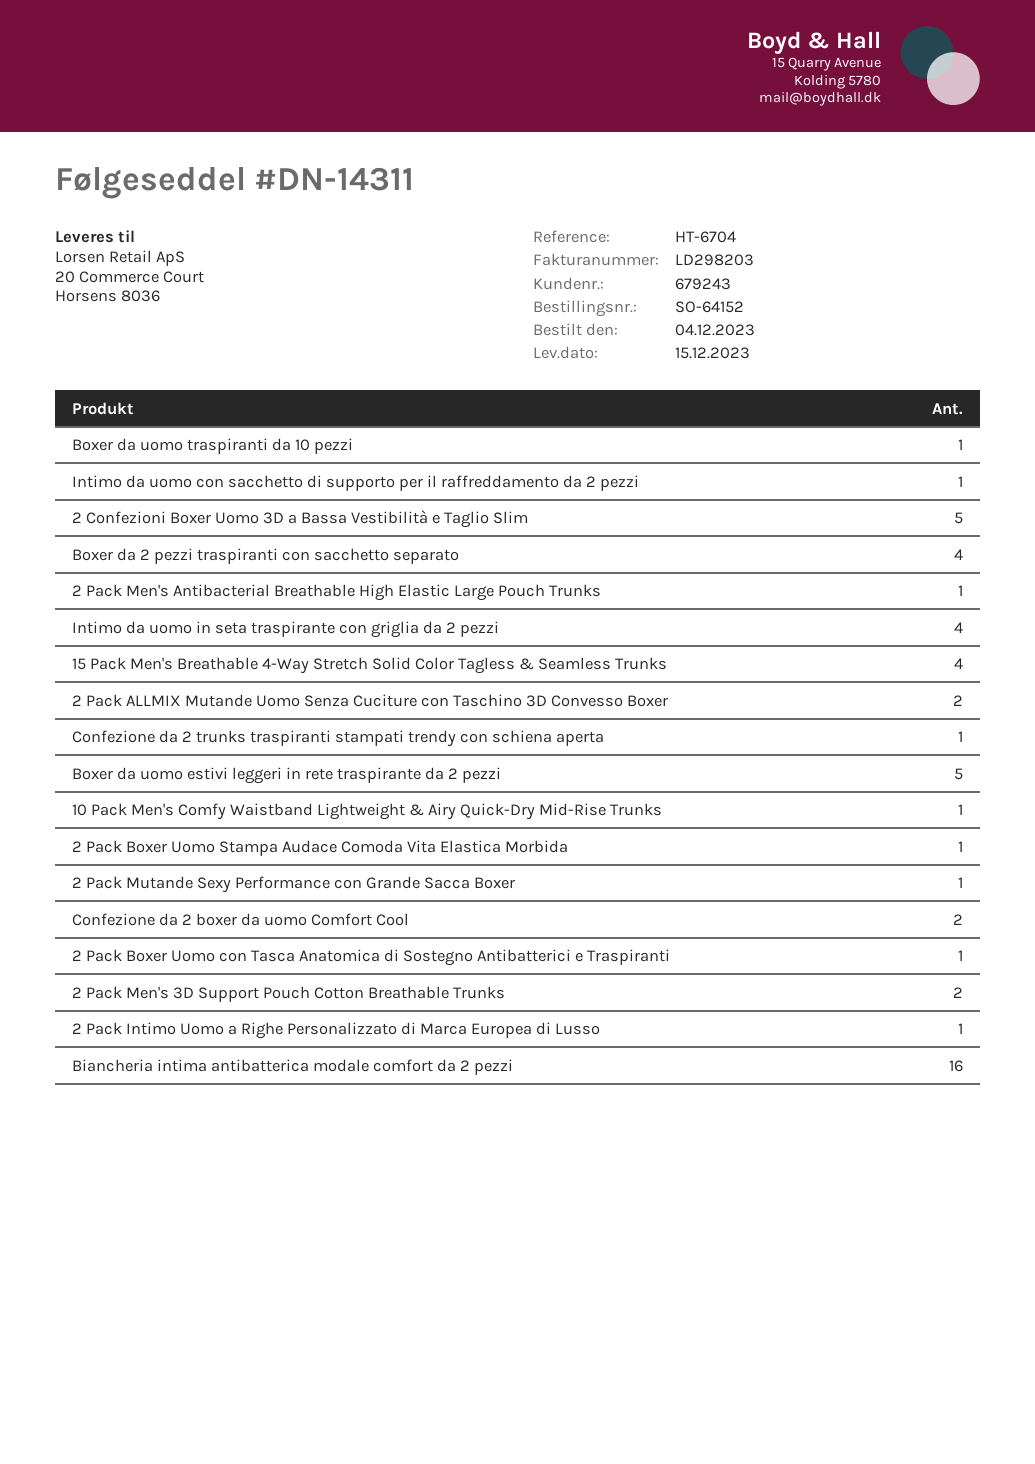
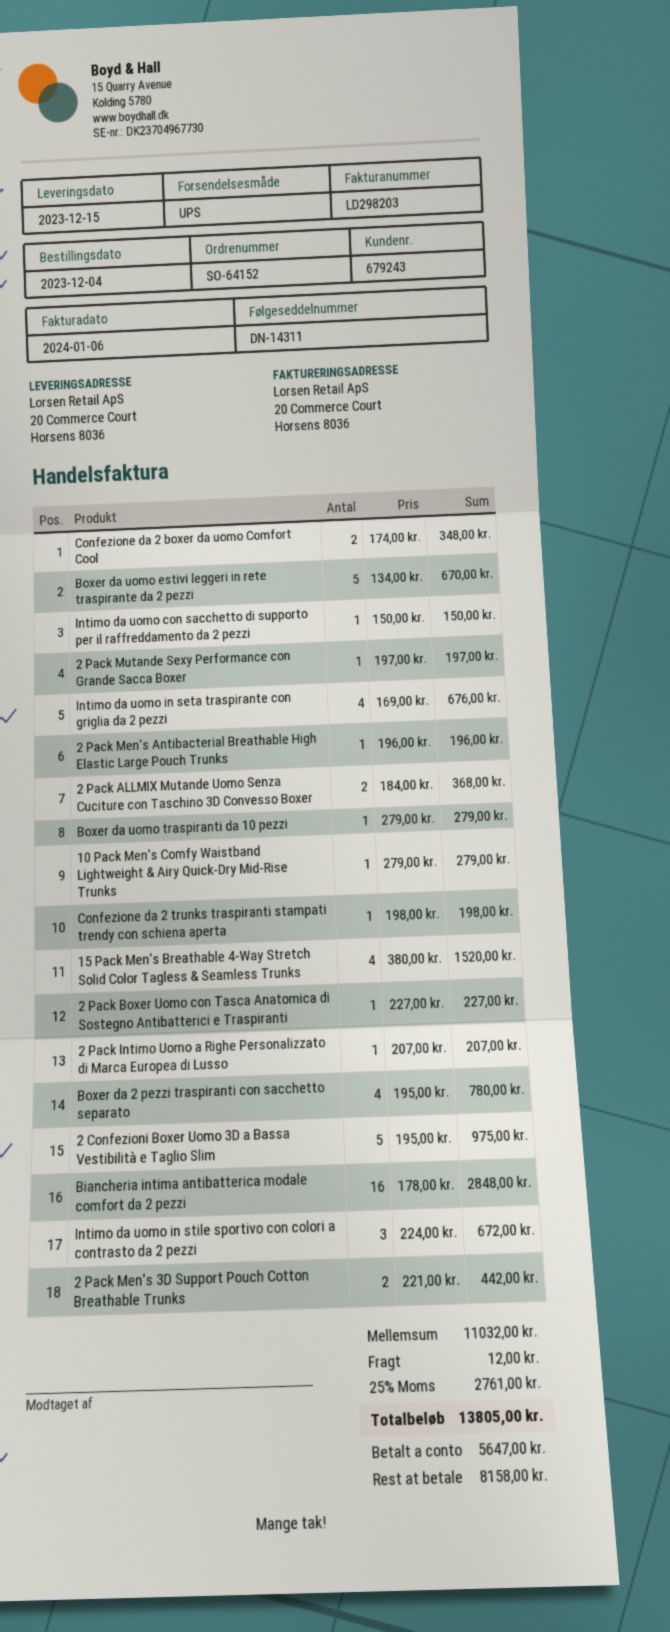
2 Pack Boxer Uomo Stampa Audace Comoda Vita Elastica Morbida: 1 -> none
Intimo da uomo in stile sportivo con colori a contrasto da 2 pezzi: none -> 3

